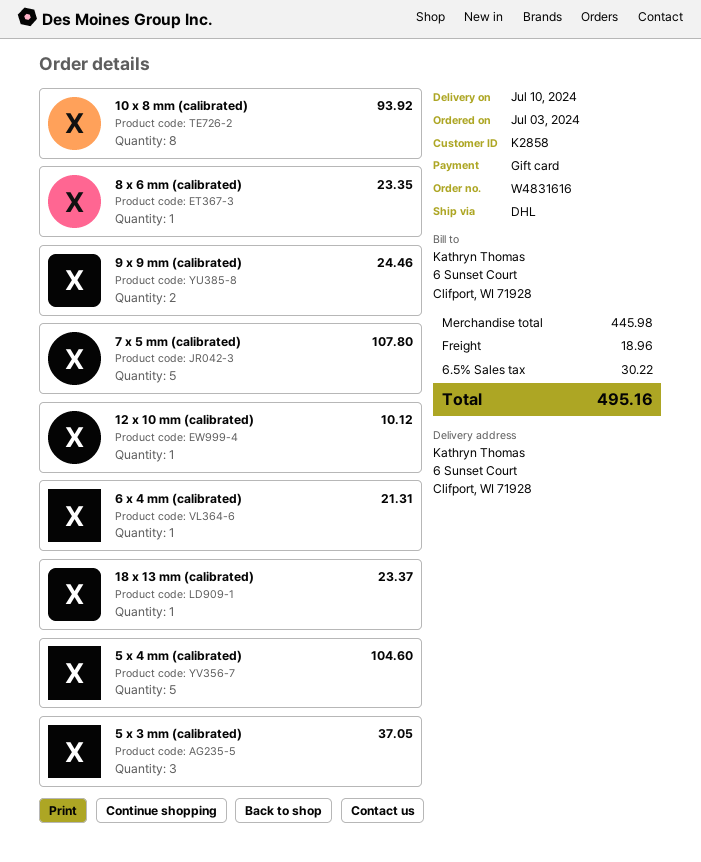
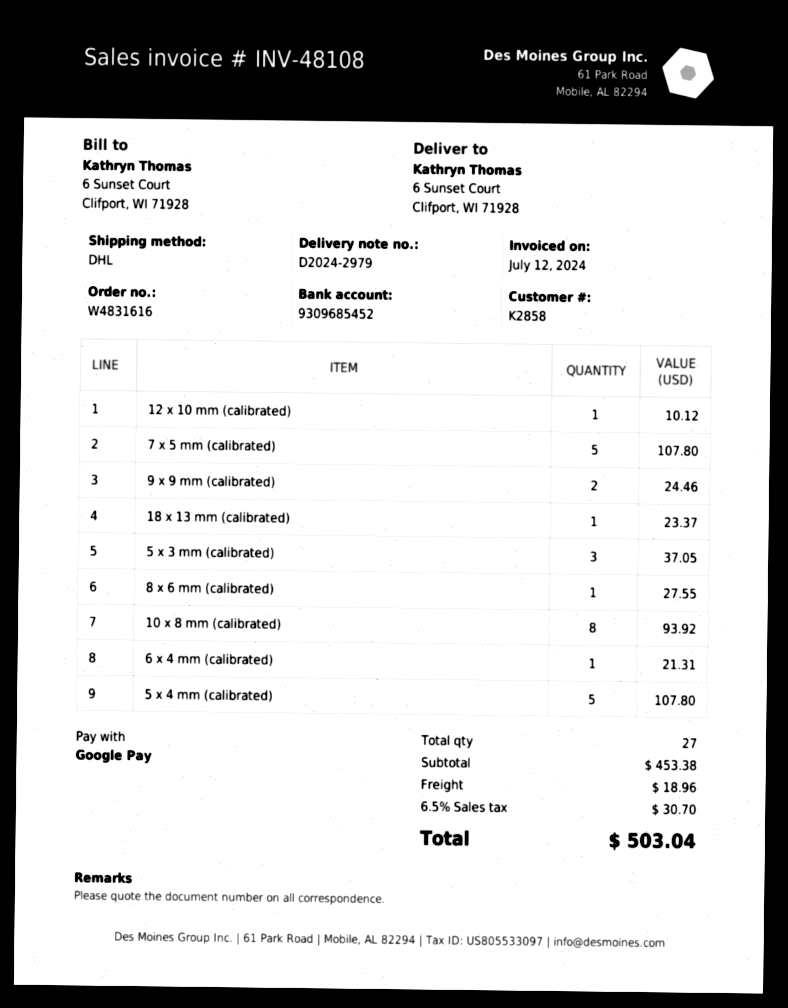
payment method: gift card -> Google Pay
8 x 6 mm (calibrated): 1 for 23.35 -> 1 for 27.55
5 x 4 mm (calibrated): 5 for 104.60 -> 5 for 107.80
subtotal: 445.98 -> 453.38
tax: 6.5% = 30.22 -> 6.5% = 30.70
total: 495.16 -> 503.04

